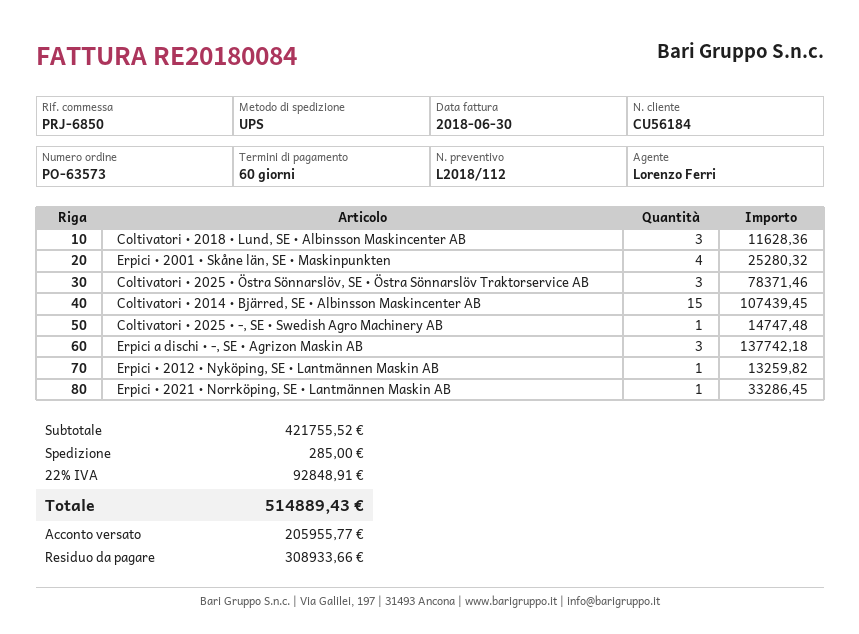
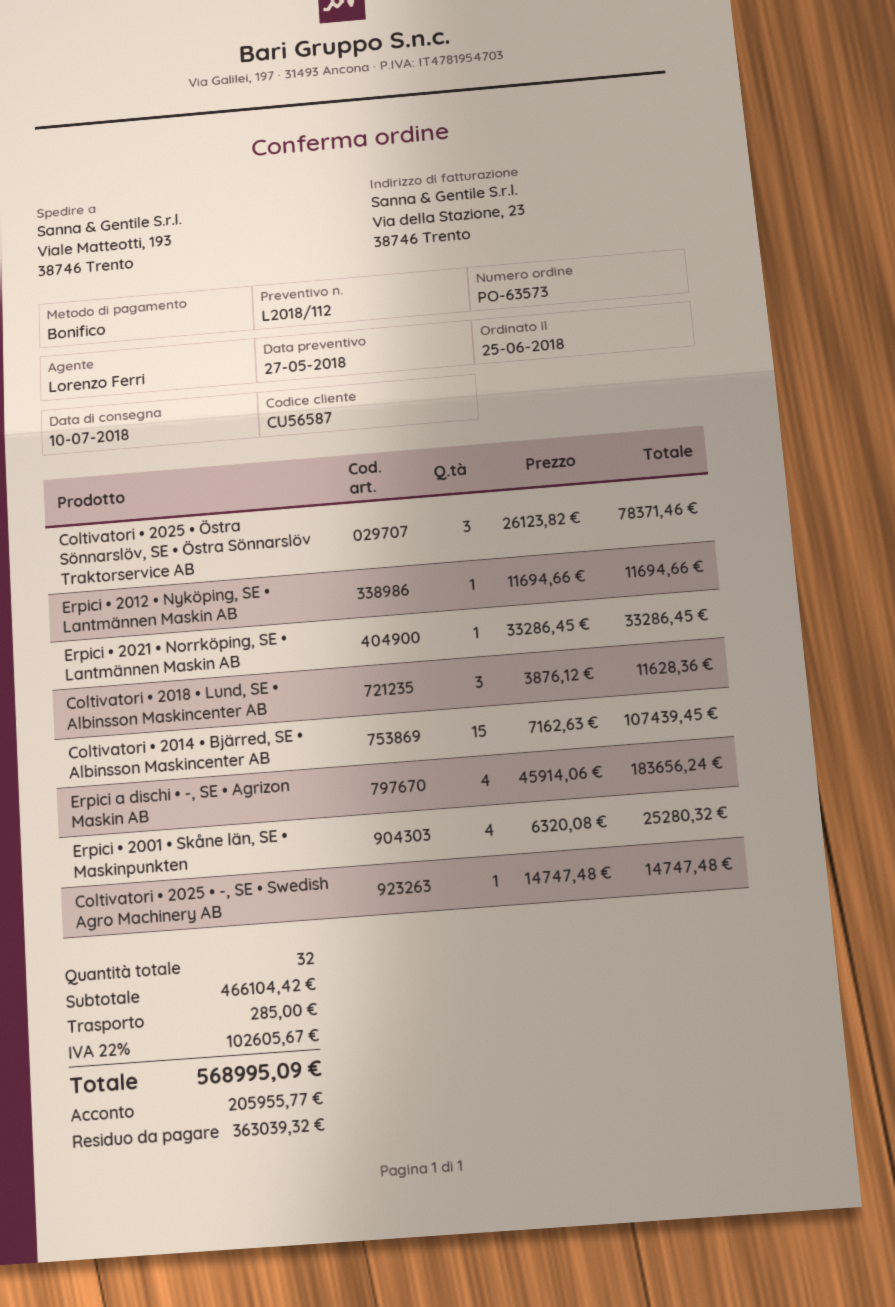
customer number: CU56184 -> CU56587
Erpici a dischi • -, SE • Agrizon Maskin AB: 3 for 137742.18 -> 4 for 183656.24
Erpici • 2012 • Nyköping, SE • Lantmännen Maskin AB: 1 for 13259.82 -> 1 for 11694.66
subtotal: 421755.52 -> 466104.42
tax: 22% = 92848.91 -> 22% = 102605.67
total: 514889.43 -> 568995.09
balance: 308933.66 -> 363039.32

